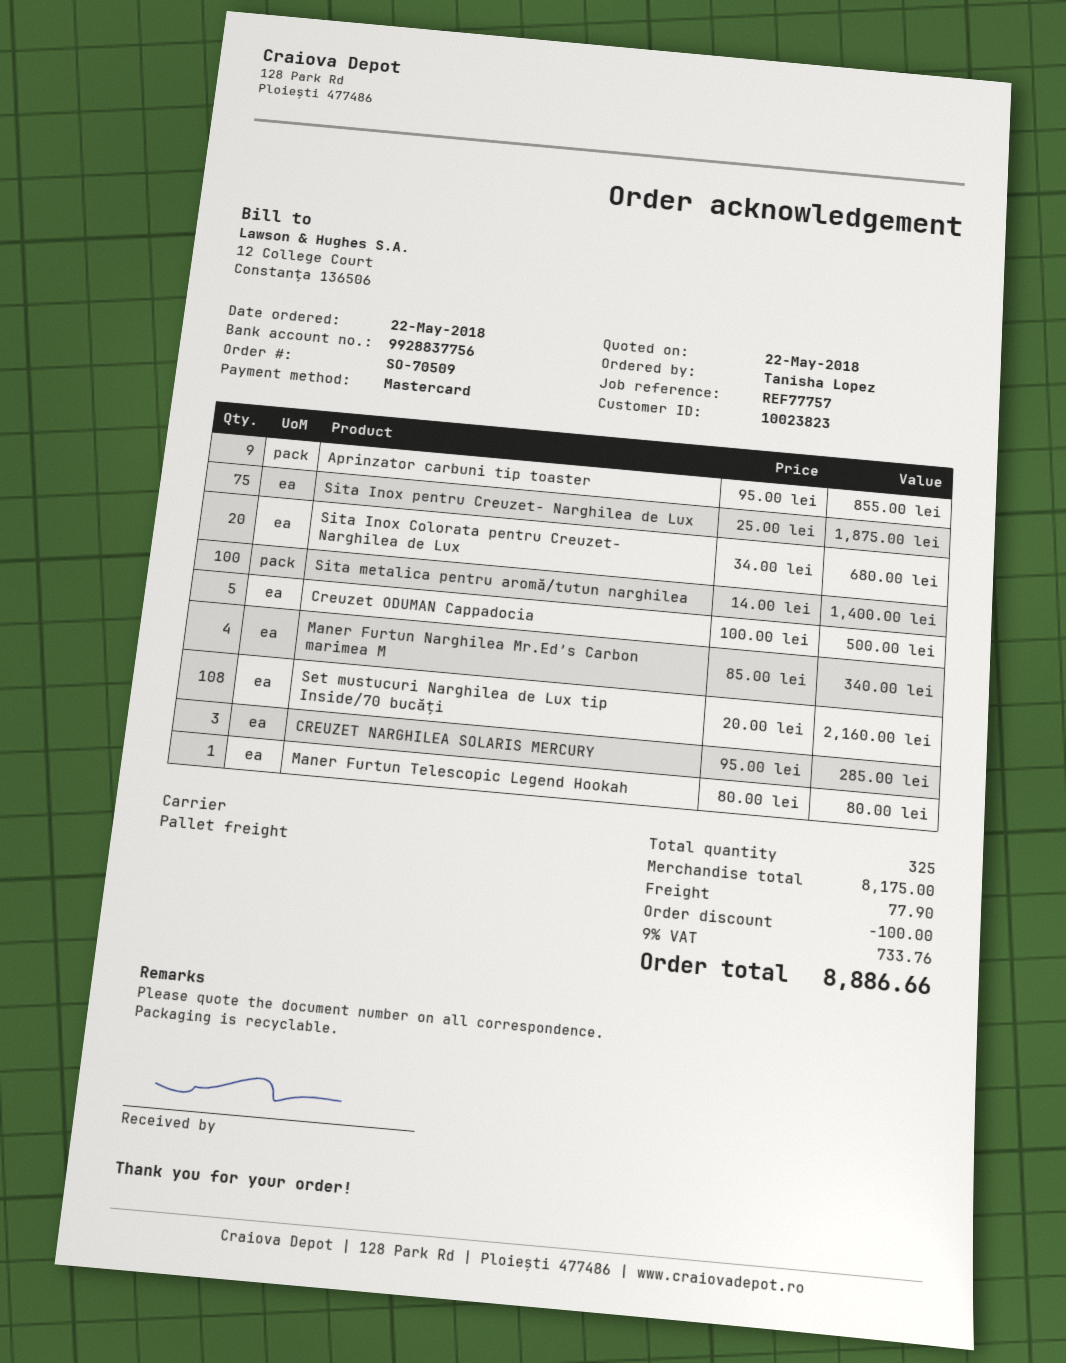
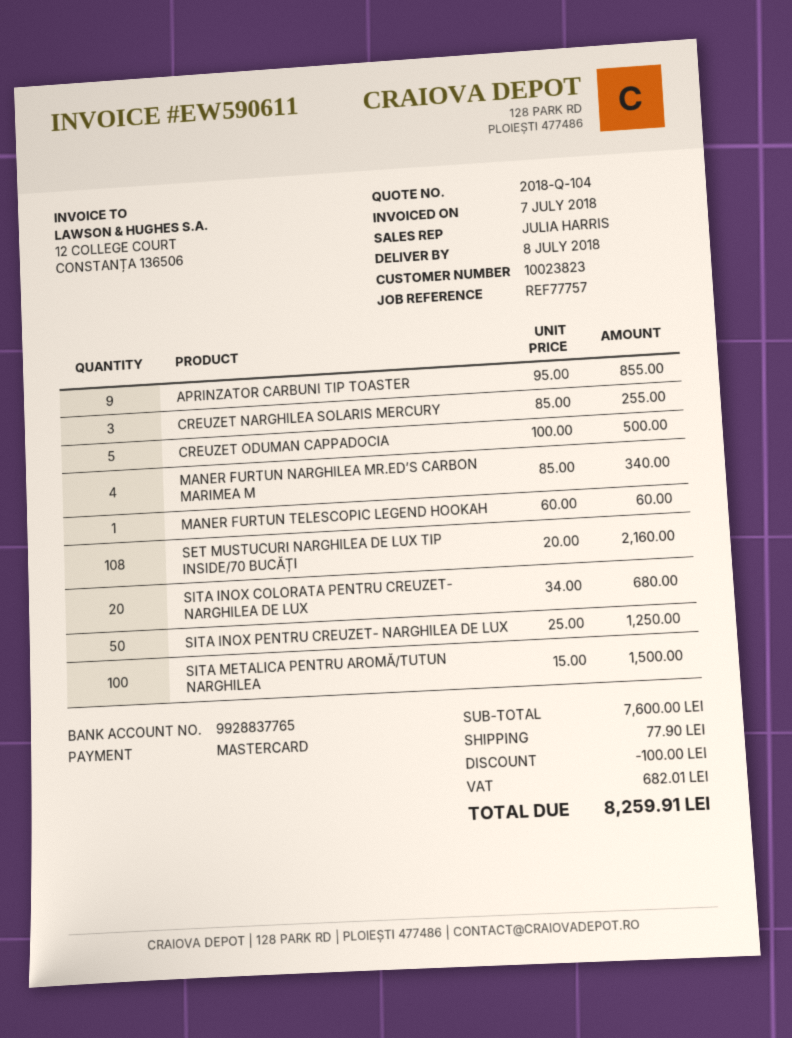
bank account: 9928837756 -> 9928837765
Sita Inox pentru Creuzet- Narghilea de Lux: 75 x 25.00 = 1875.00 -> 50 x 25.00 = 1250.00
Sita metalica pentru aromă/tutun narghilea: 100 x 14.00 = 1400.00 -> 100 x 15.00 = 1500.00
CREUZET NARGHILEA SOLARIS MERCURY: 3 x 95.00 = 285.00 -> 3 x 85.00 = 255.00
Maner Furtun Telescopic Legend Hookah: 1 x 80.00 = 80.00 -> 1 x 60.00 = 60.00
subtotal: 8175.00 -> 7600.00
tax: 733.76 -> 682.01
total: 8886.66 -> 8259.91

